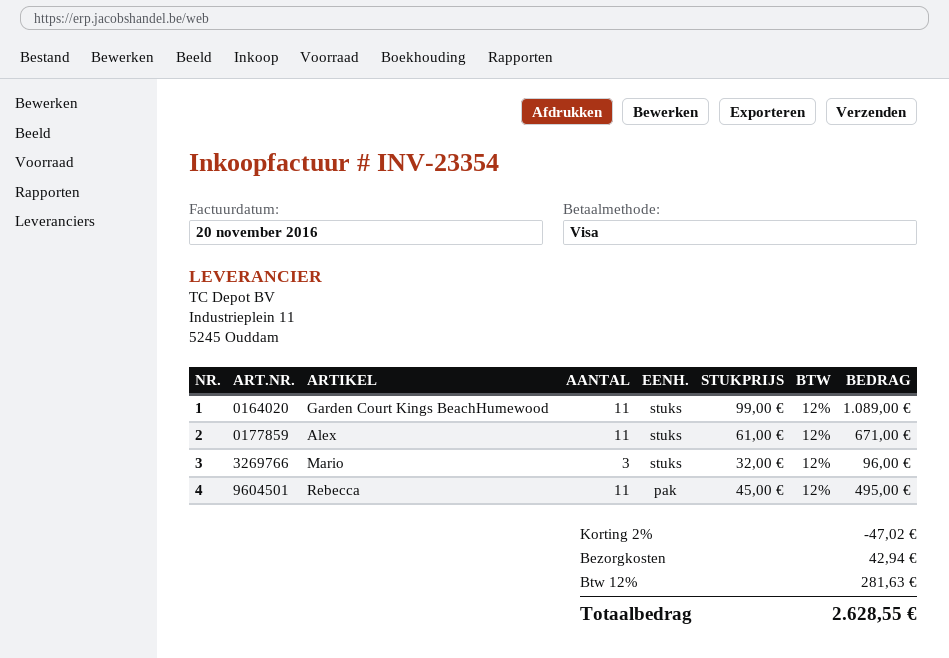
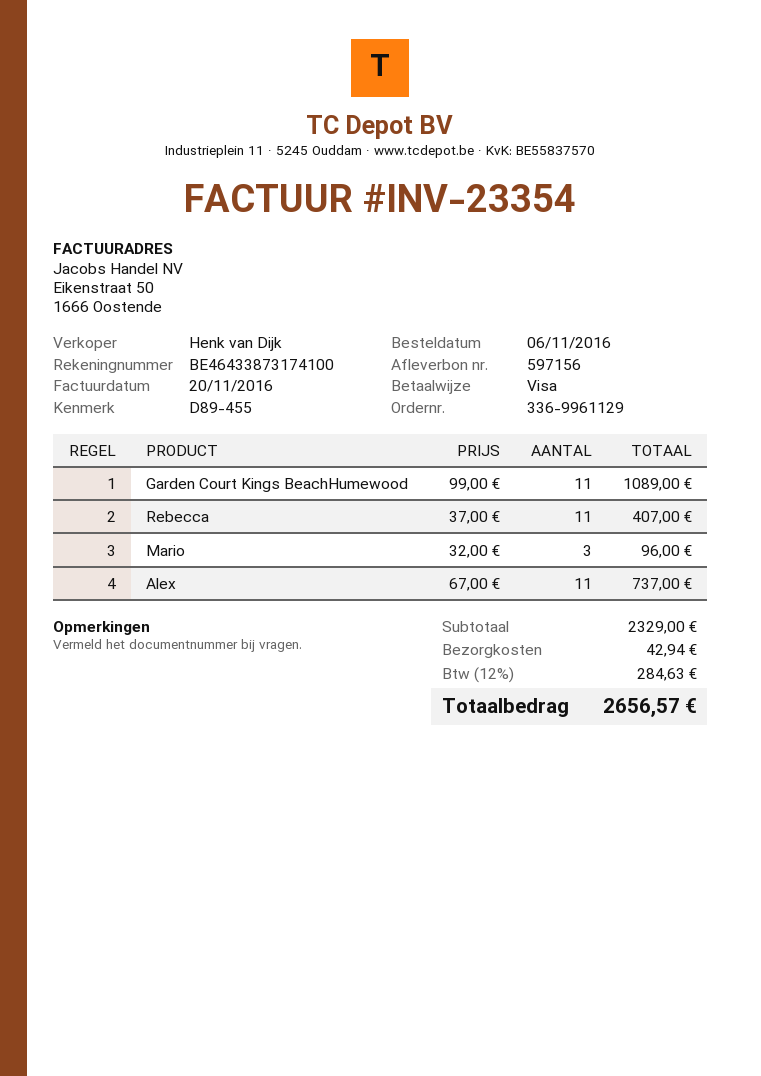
Alex: 11 x 61.00 = 671.00 -> 11 x 67.00 = 737.00
Rebecca: 11 x 45.00 = 495.00 -> 11 x 37.00 = 407.00
discount: 2% = 47.02 -> none
tax: 12% = 281.63 -> 12% = 284.63
total: 2628.55 -> 2656.57

